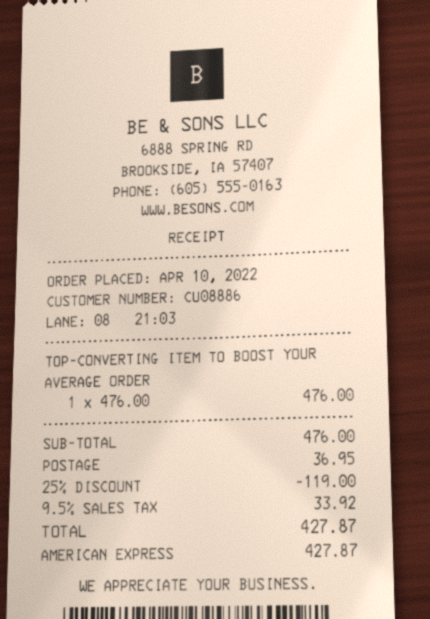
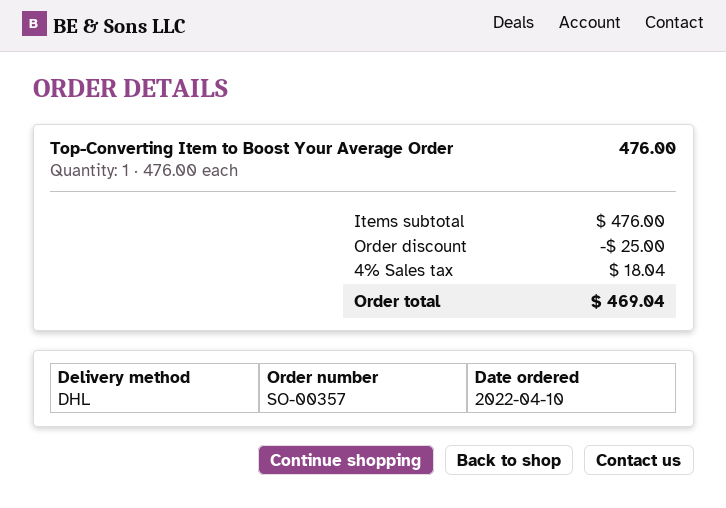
discount: 119.00 -> 25.00
shipping: 36.95 -> none
tax: 9.5% = 33.92 -> 4% = 18.04
total: 427.87 -> 469.04

